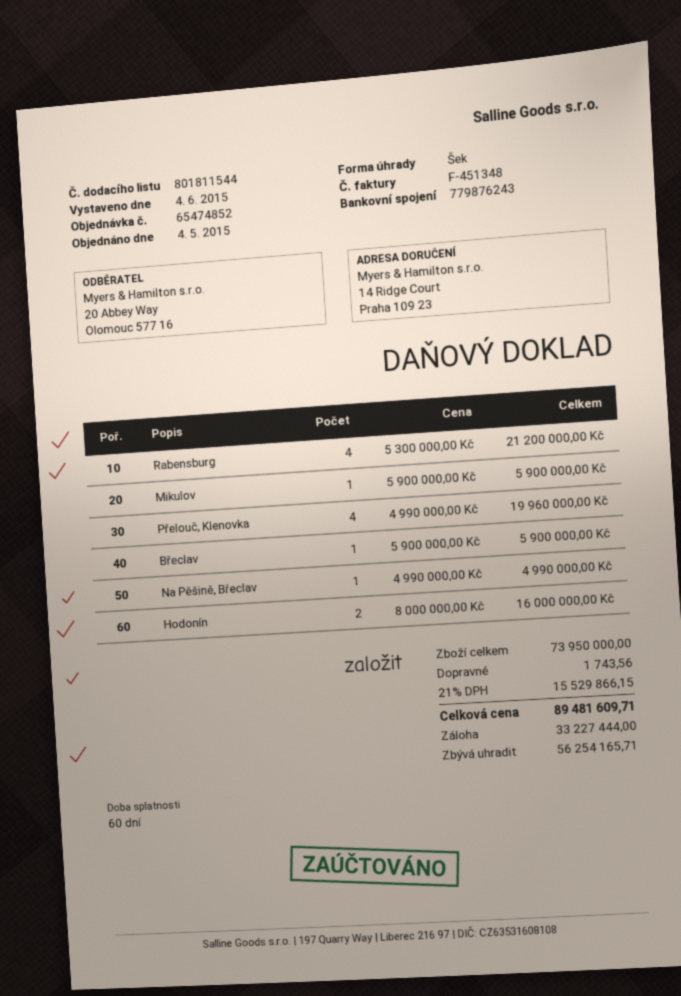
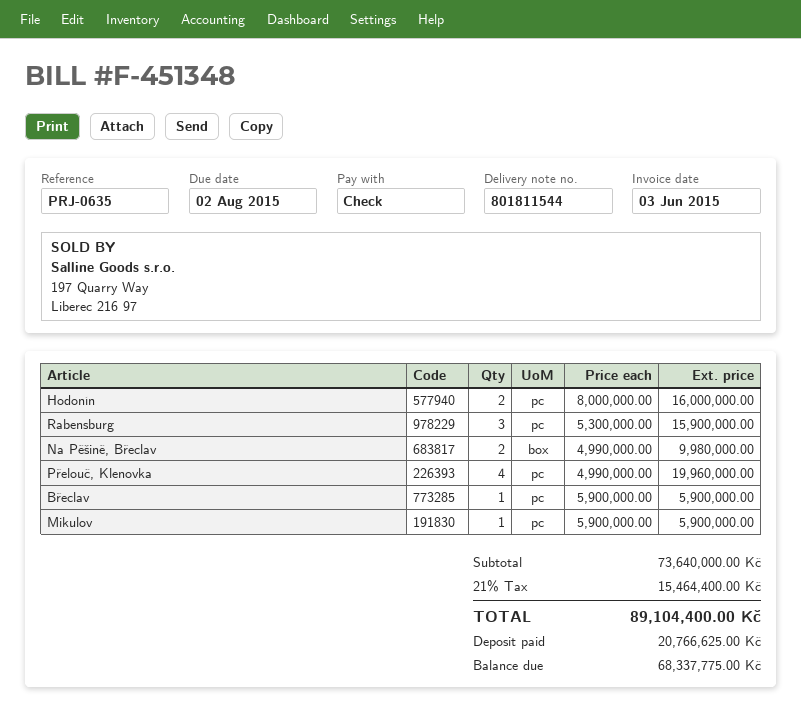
invoice date: 2015-06-04 -> 2015-06-03
Rabensburg: 4 x 5300000.00 = 21200000.00 -> 3 x 5300000.00 = 15900000.00
Na Pěšině, Břeclav: 1 x 4990000.00 = 4990000.00 -> 2 x 4990000.00 = 9980000.00
subtotal: 73950000.00 -> 73640000.00
shipping: 1743.56 -> none
tax: 21% = 15529866.15 -> 21% = 15464400.00
total: 89481609.71 -> 89104400.00
deposit: 33227444.00 -> 20766625.00
balance: 56254165.71 -> 68337775.00

